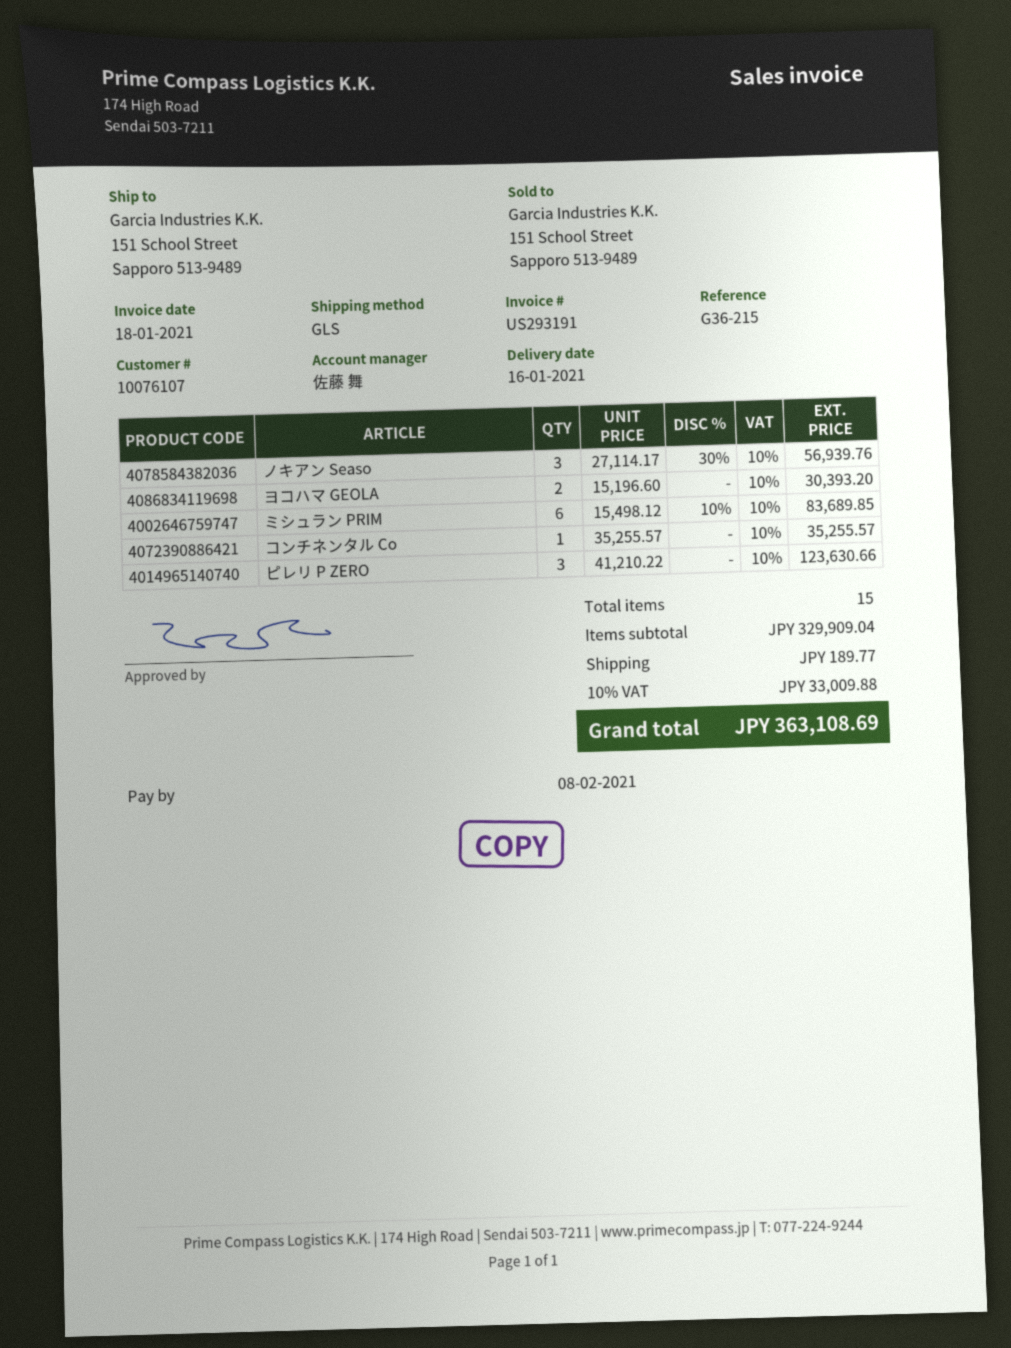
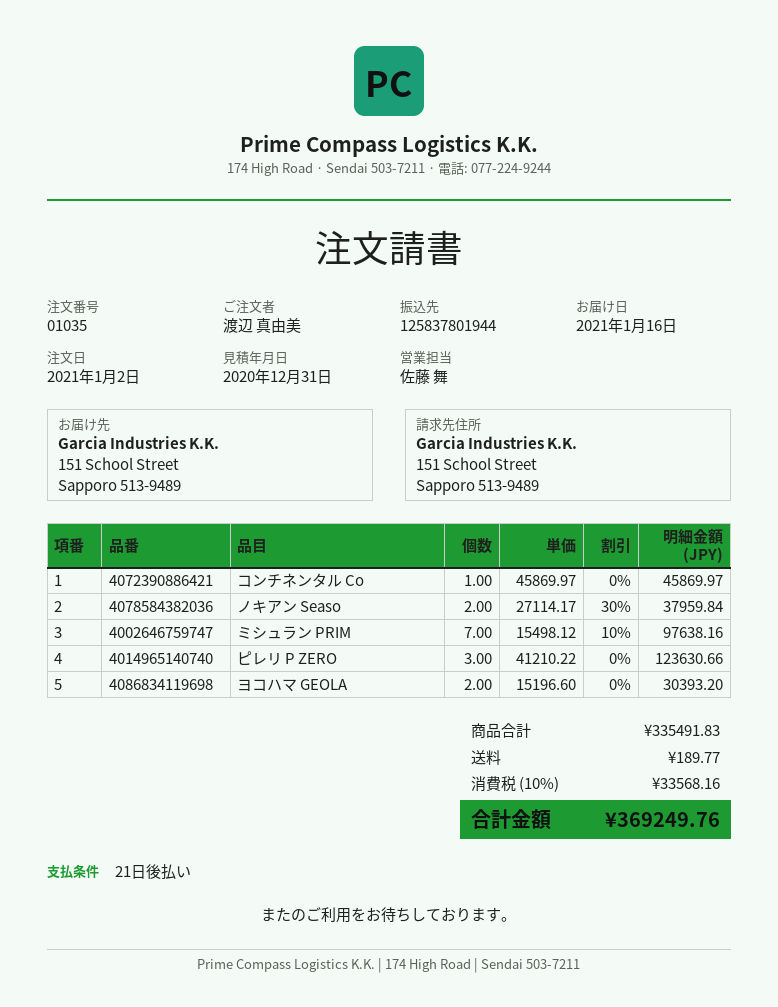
ノキアン Seaso: 3 x 27114.17 - 30% = 56939.76 -> 2 x 27114.17 - 30% = 37959.84
ミシュラン PRIM: 6 x 15498.12 - 10% = 83689.85 -> 7 x 15498.12 - 10% = 97638.16
コンチネンタル Co: 1 x 35255.57 = 35255.57 -> 1 x 45869.97 = 45869.97
subtotal: 329909.04 -> 335491.83
tax: 10% = 33009.88 -> 10% = 33568.16
total: 363108.69 -> 369249.76

